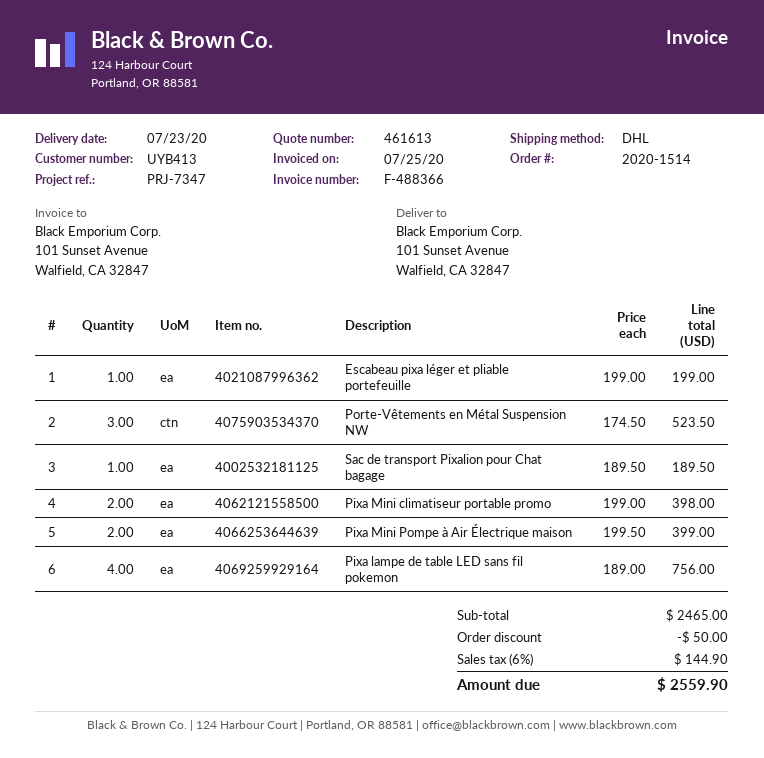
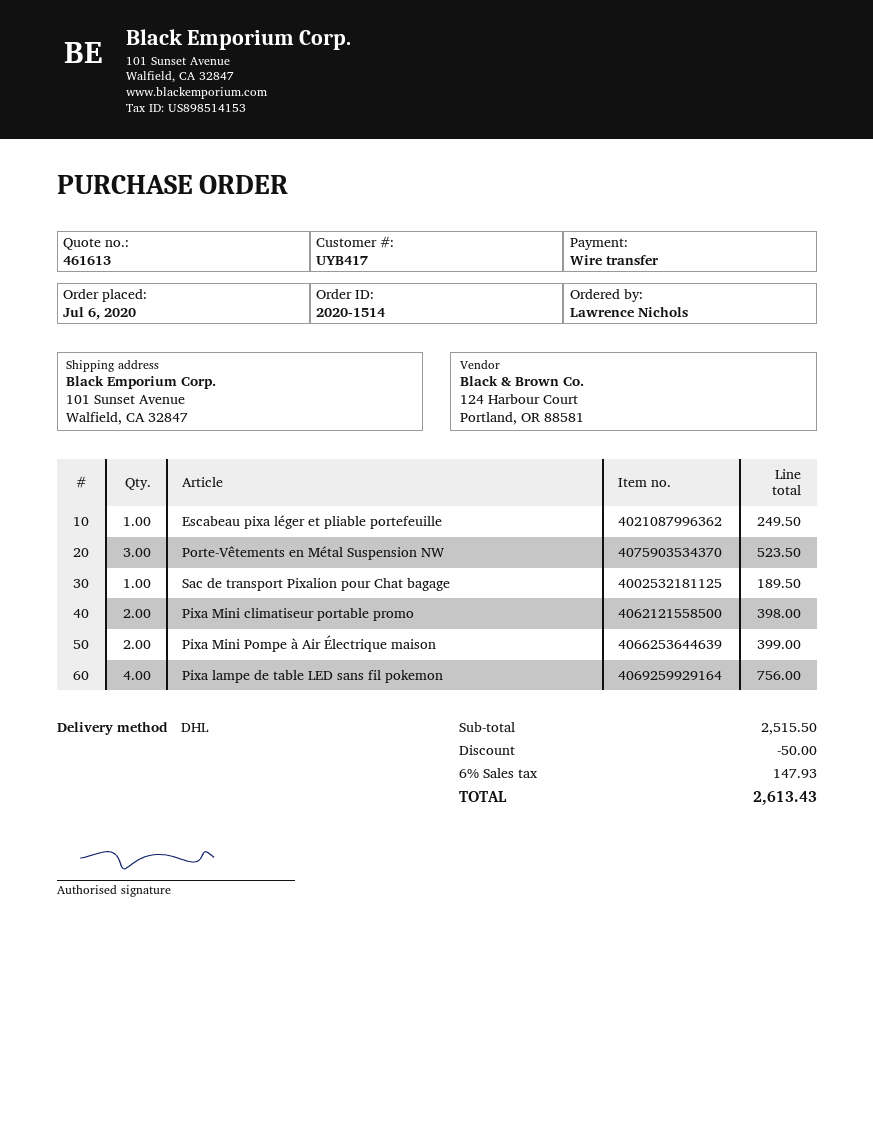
customer number: UYB413 -> UYB417
Escabeau pixa léger et pliable portefeuille: 1 for 199.00 -> 1 for 249.50
subtotal: 2465.00 -> 2515.50
tax: 6% = 144.90 -> 6% = 147.93
total: 2559.90 -> 2613.43

